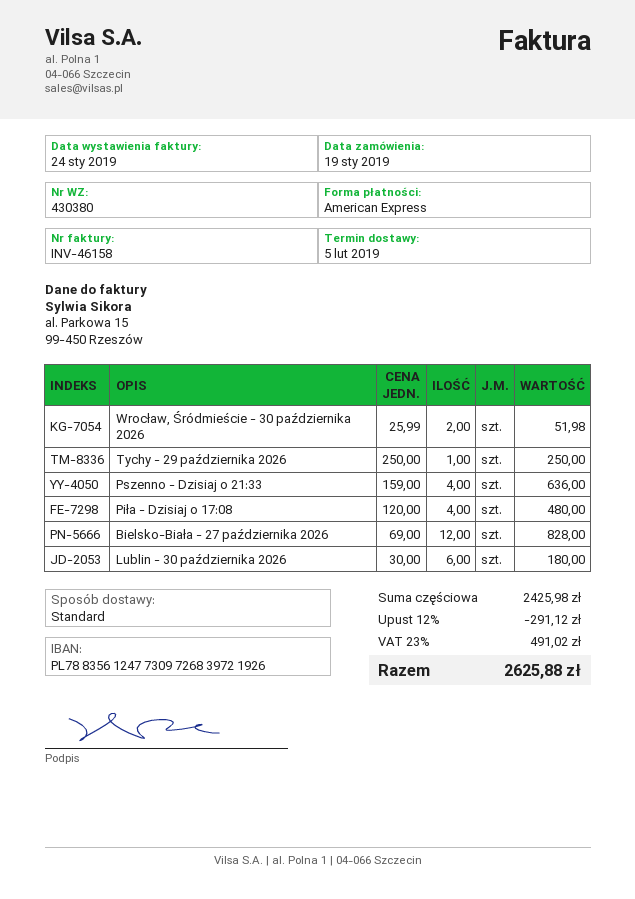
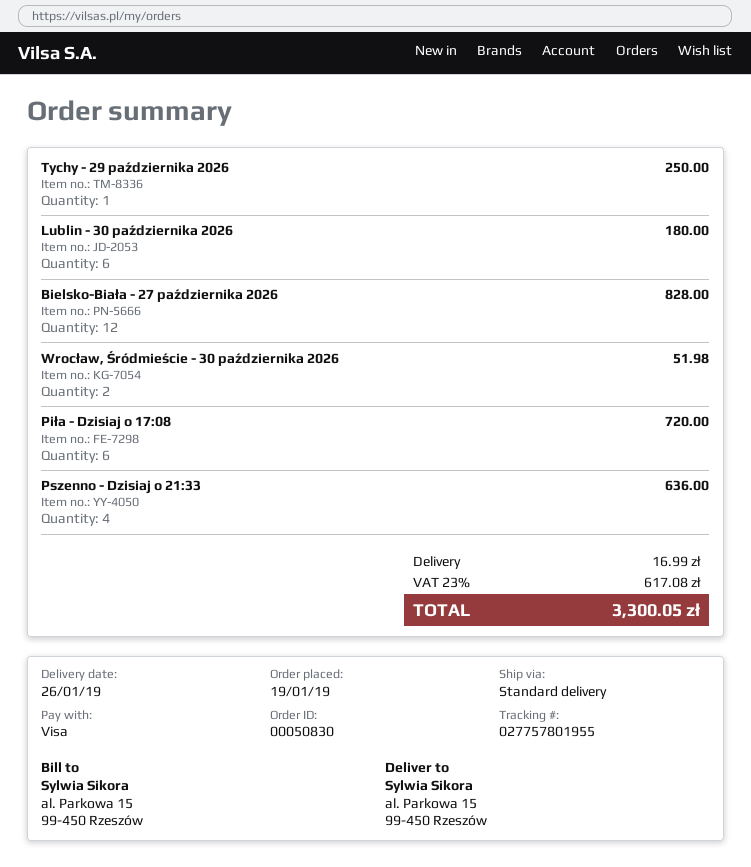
delivery date: 2019-02-05 -> 2019-01-26
payment method: American Express -> Visa
Piła - Dzisiaj o 17:08: 4 for 480.00 -> 6 for 720.00
discount: 12% = 291.12 -> none
shipping: none -> 16.99
tax: 23% = 491.02 -> 23% = 617.08
total: 2625.88 -> 3300.05

